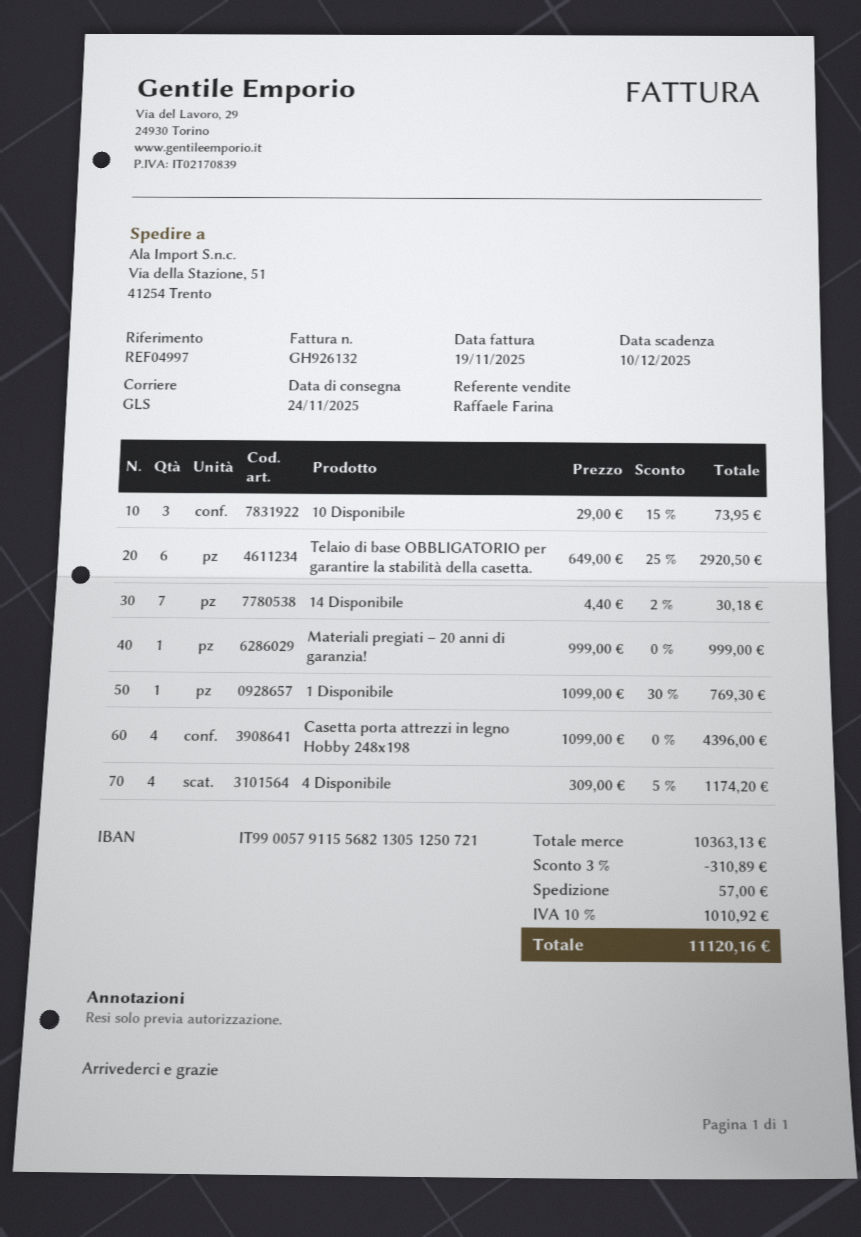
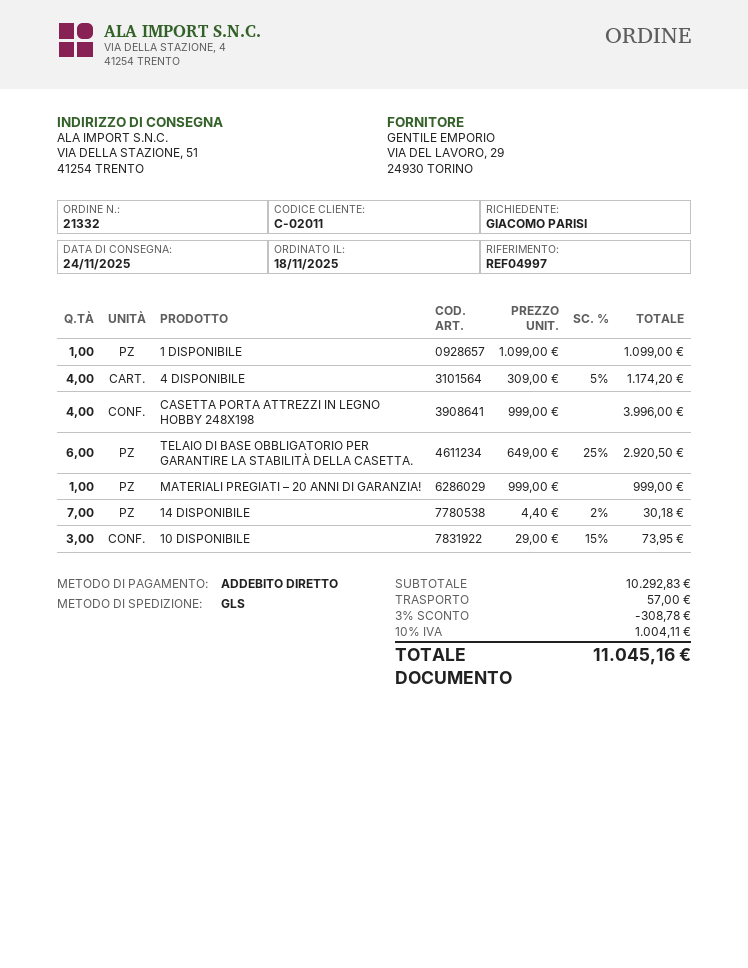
1 Disponibile: 1 x 1099.00 - 30% = 769.30 -> 1 x 1099.00 = 1099.00
Casetta porta attrezzi in legno Hobby 248x198: 4 x 1099.00 = 4396.00 -> 4 x 999.00 = 3996.00
subtotal: 10363.13 -> 10292.83
discount: 3% = 310.89 -> 3% = 308.78
tax: 10% = 1010.92 -> 10% = 1004.11
total: 11120.16 -> 11045.16

